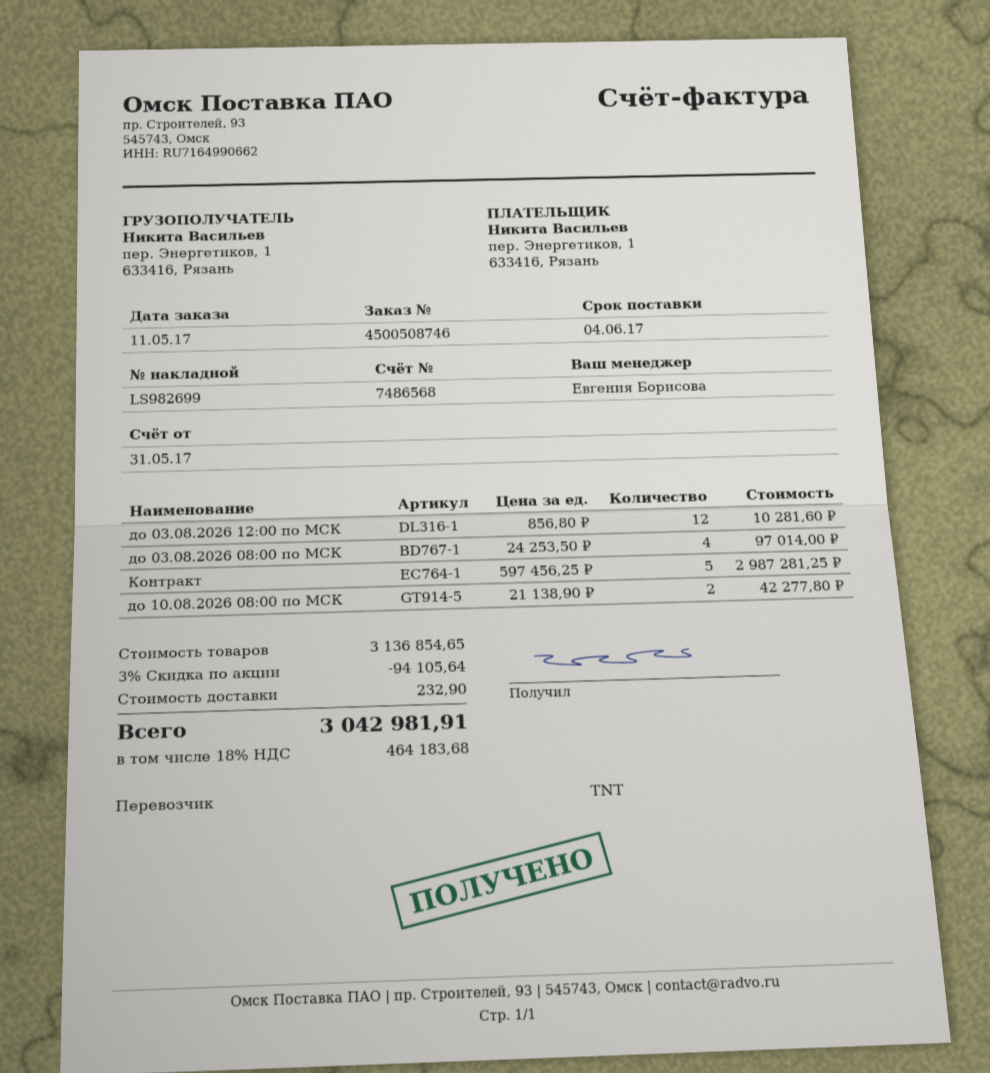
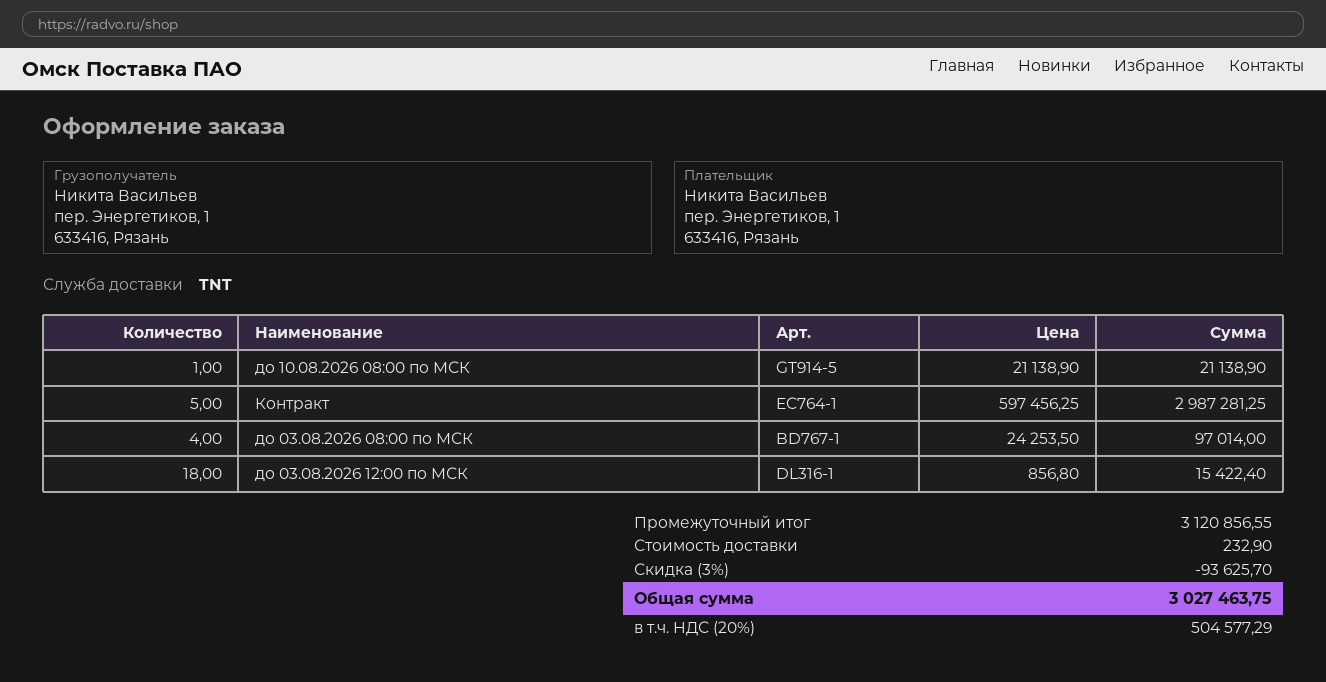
до 03.08.2026 12:00 по МСК: 12 x 856.80 = 10281.60 -> 18 x 856.80 = 15422.40
до 10.08.2026 08:00 по МСК: 2 x 21138.90 = 42277.80 -> 1 x 21138.90 = 21138.90
subtotal: 3136854.65 -> 3120856.55
discount: 3% = 94105.64 -> 3% = 93625.70
tax: 18% = 464183.68 -> 20% = 504577.29
total: 3042981.91 -> 3027463.75

